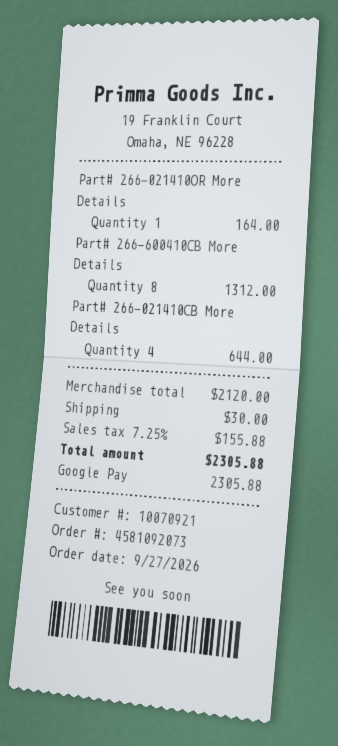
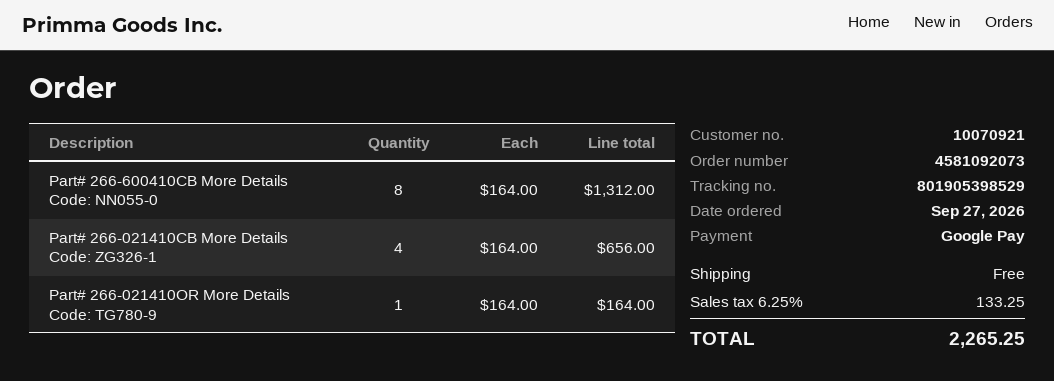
Part# 266-021410CB More Details: 4 for 644.00 -> 4 for 656.00
shipping: 30.00 -> 0.00
tax: 7.25% = 155.88 -> 6.25% = 133.25
total: 2305.88 -> 2265.25

